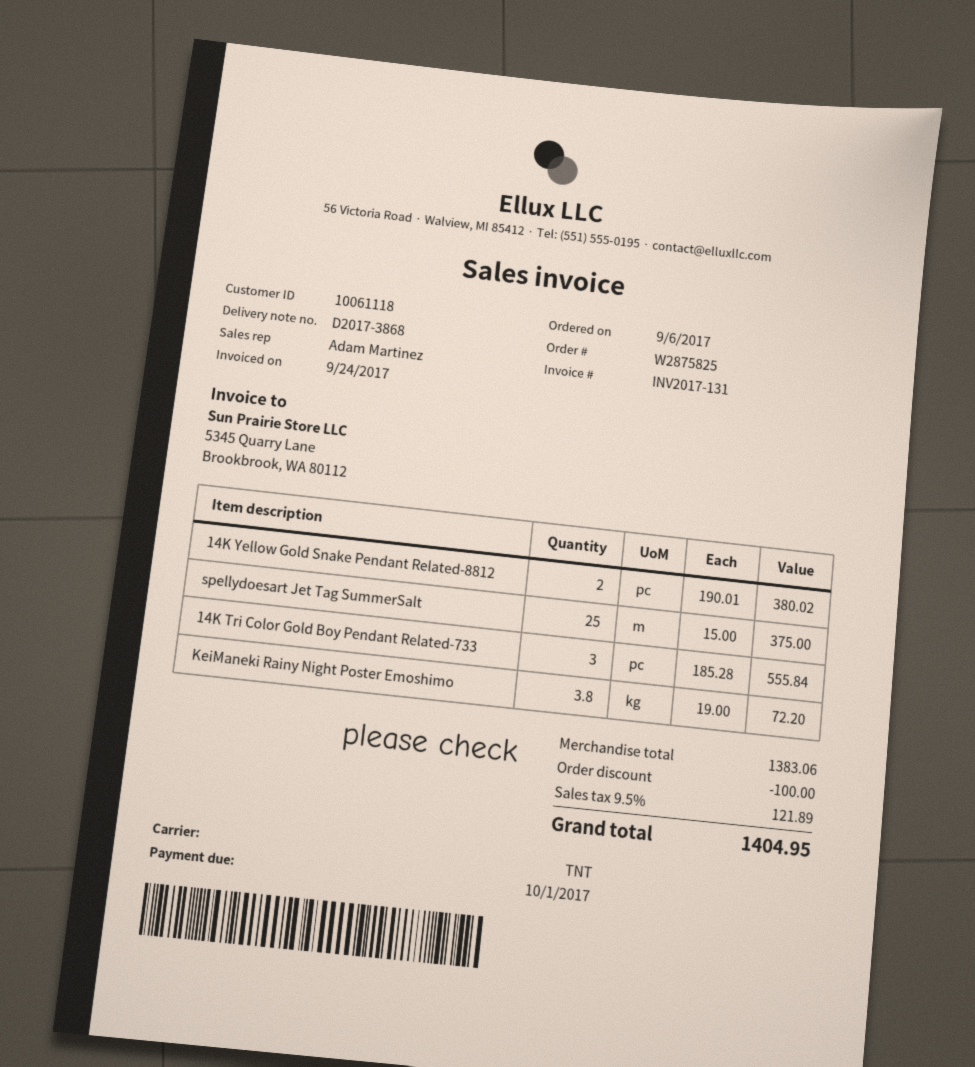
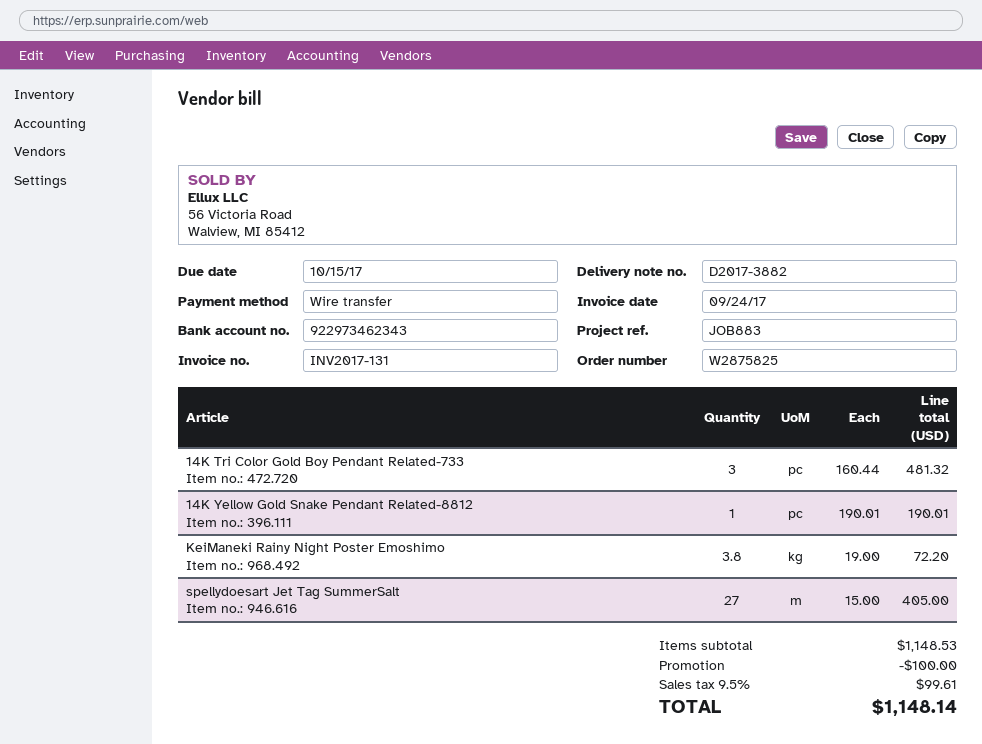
delivery note number: D2017-3868 -> D2017-3882
due date: 2017-10-01 -> 2017-10-15
14K Yellow Gold Snake Pendant Related-8812: 2 x 190.01 = 380.02 -> 1 x 190.01 = 190.01
spellydoesart Jet Tag SummerSalt: 25 x 15.00 = 375.00 -> 27 x 15.00 = 405.00
14K Tri Color Gold Boy Pendant Related-733: 3 x 185.28 = 555.84 -> 3 x 160.44 = 481.32
subtotal: 1383.06 -> 1148.53
tax: 9.5% = 121.89 -> 9.5% = 99.61
total: 1404.95 -> 1148.14

